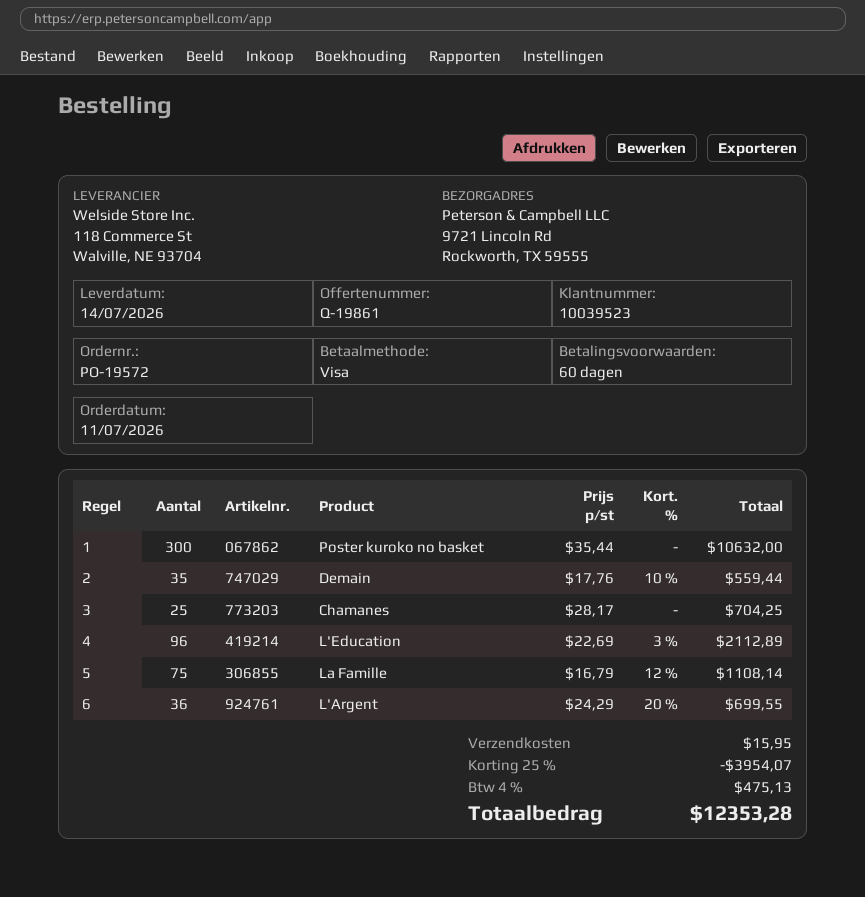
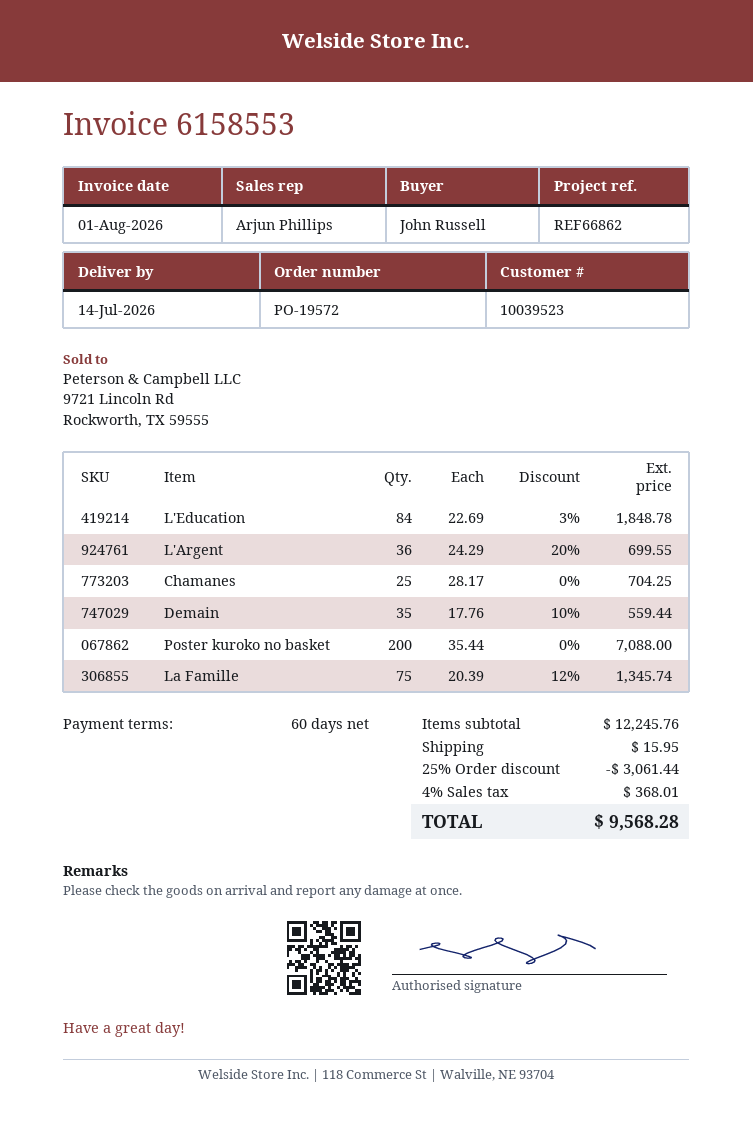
Poster kuroko no basket: 300 x 35.44 = 10632.00 -> 200 x 35.44 = 7088.00
L'Education: 96 x 22.69 - 3% = 2112.89 -> 84 x 22.69 - 3% = 1848.78
La Famille: 75 x 16.79 - 12% = 1108.14 -> 75 x 20.39 - 12% = 1345.74
discount: 25% = 3954.07 -> 25% = 3061.44
tax: 4% = 475.13 -> 4% = 368.01
total: 12353.28 -> 9568.28

